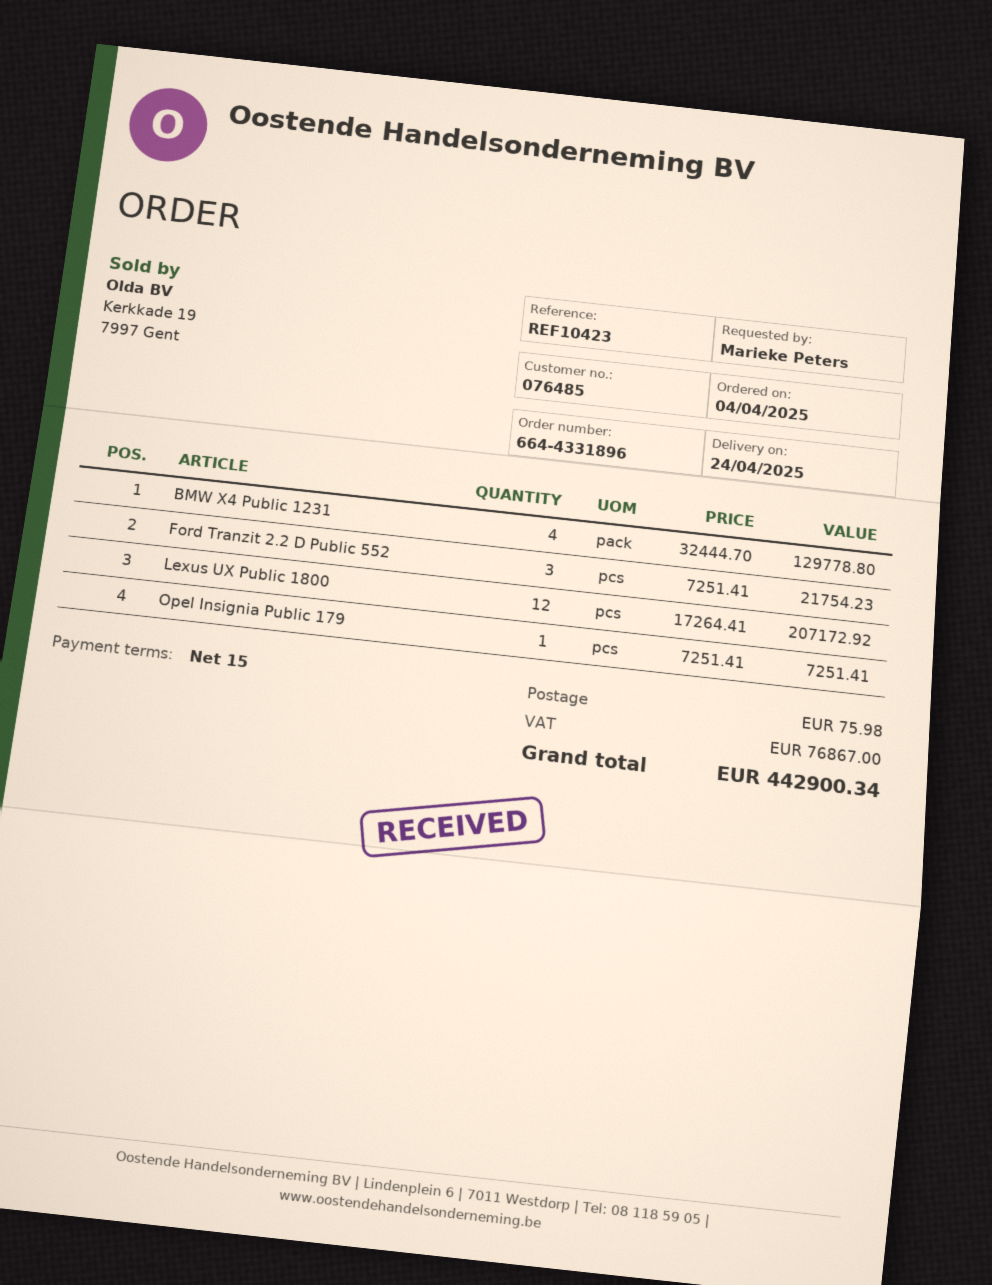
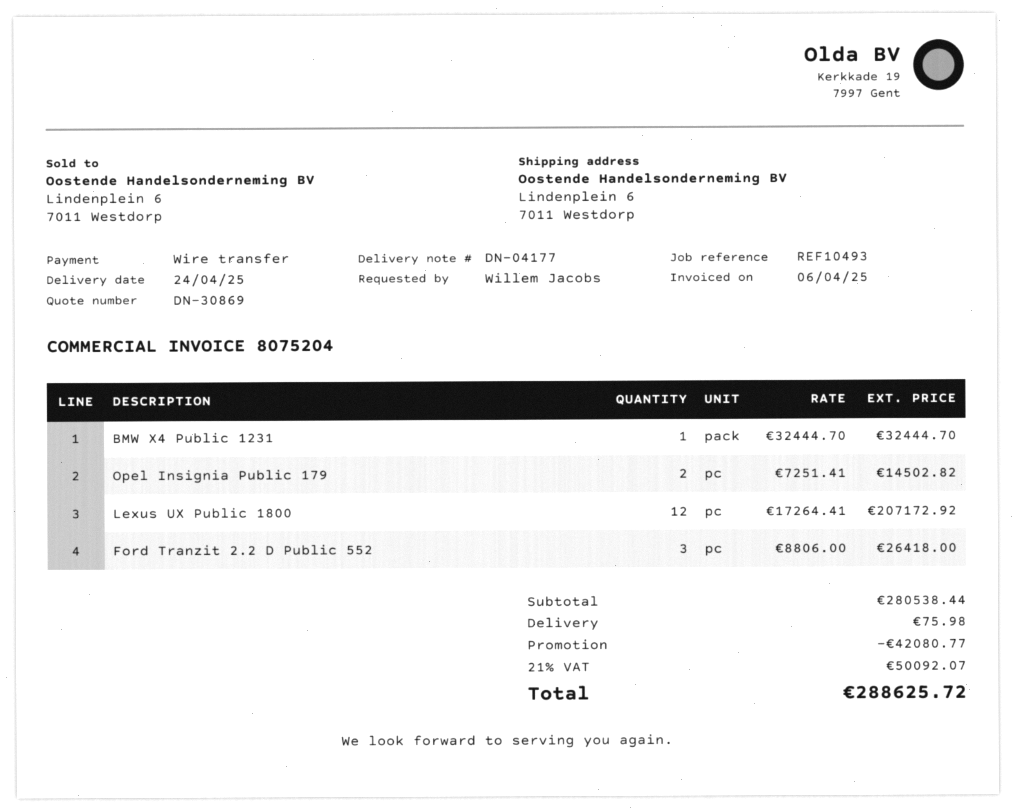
reference: REF10423 -> REF10493
ordered by: Marieke Peters -> Willem Jacobs
BMW X4 Public 1231: 4 x 32444.70 = 129778.80 -> 1 x 32444.70 = 32444.70
Ford Tranzit 2.2 D Public 552: 3 x 7251.41 = 21754.23 -> 3 x 8806.00 = 26418.00
Opel Insignia Public 179: 1 x 7251.41 = 7251.41 -> 2 x 7251.41 = 14502.82
discount: none -> 42080.77
tax: 76867.00 -> 50092.07
total: 442900.34 -> 288625.72

